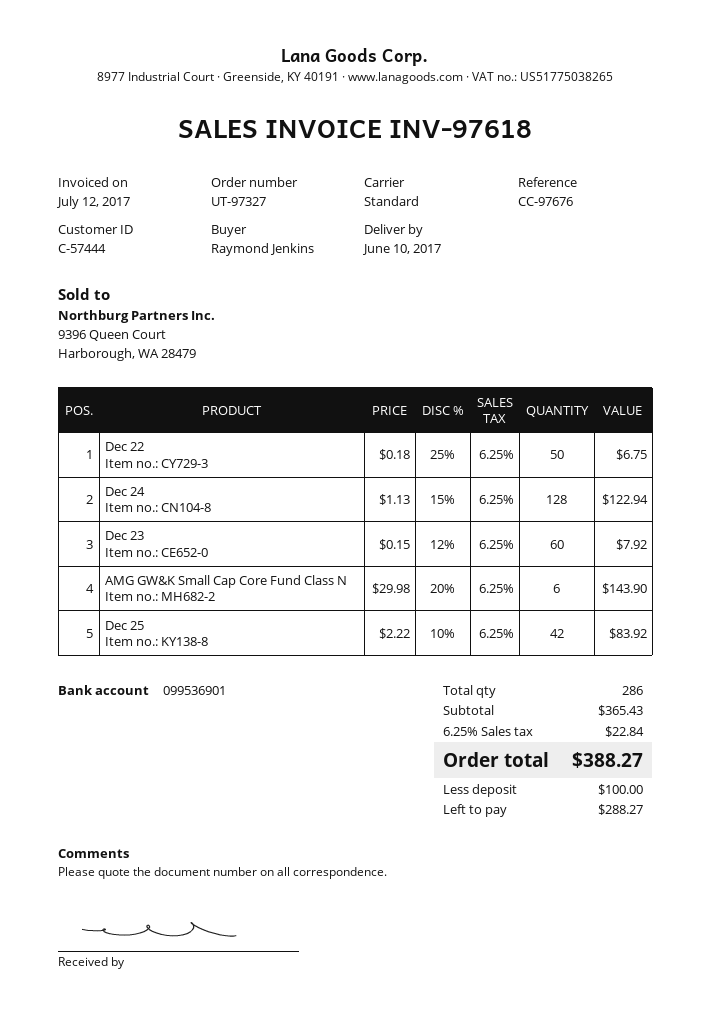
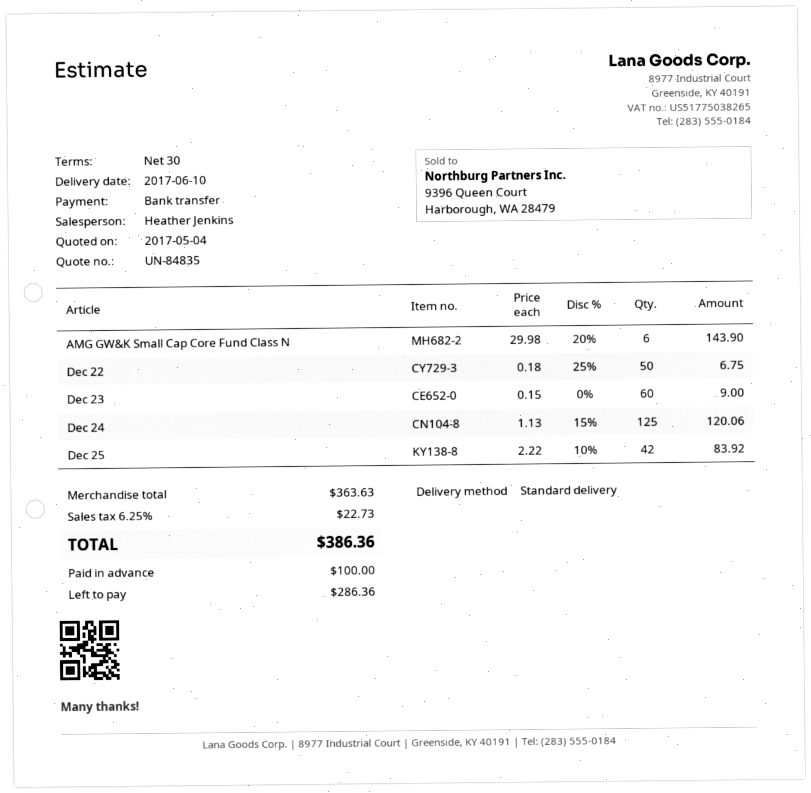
Dec 24: 128 x 1.13 - 15% = 122.94 -> 125 x 1.13 - 15% = 120.06
Dec 23: 60 x 0.15 - 12% = 7.92 -> 60 x 0.15 = 9.00
subtotal: 365.43 -> 363.63
tax: 6.25% = 22.84 -> 6.25% = 22.73
total: 388.27 -> 386.36
balance: 288.27 -> 286.36

